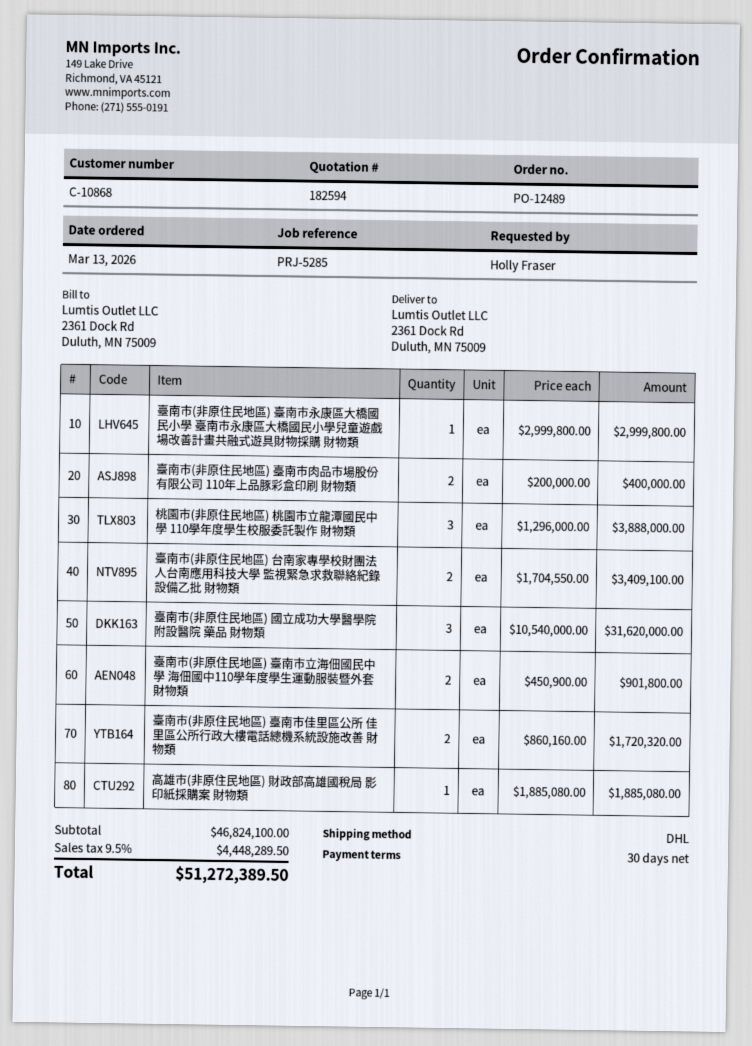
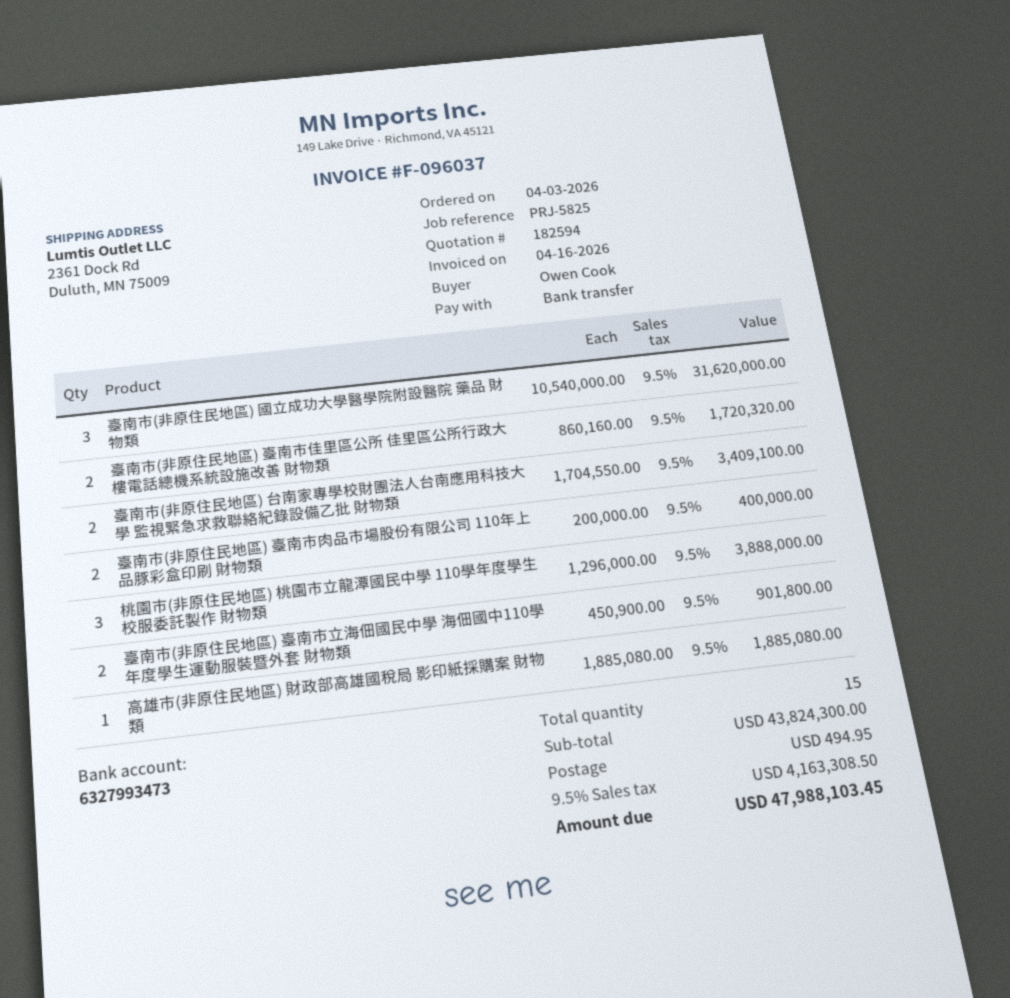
order date: 2026-03-13 -> 2026-04-03
reference: PRJ-5285 -> PRJ-5825
ordered by: Holly Fraser -> Owen Cook
臺南市(非原住民地區) 臺南市永康區大橋國民小學 臺南市永康區大橋國民小學兒童遊戲場改善計畫共融式遊具財物採購 財物類: 1 x 2999800.00 = 2999800.00 -> none
subtotal: 46824100.00 -> 43824300.00
shipping: none -> 494.95
tax: 9.5% = 4448289.50 -> 9.5% = 4163308.50
total: 51272389.50 -> 47988103.45

